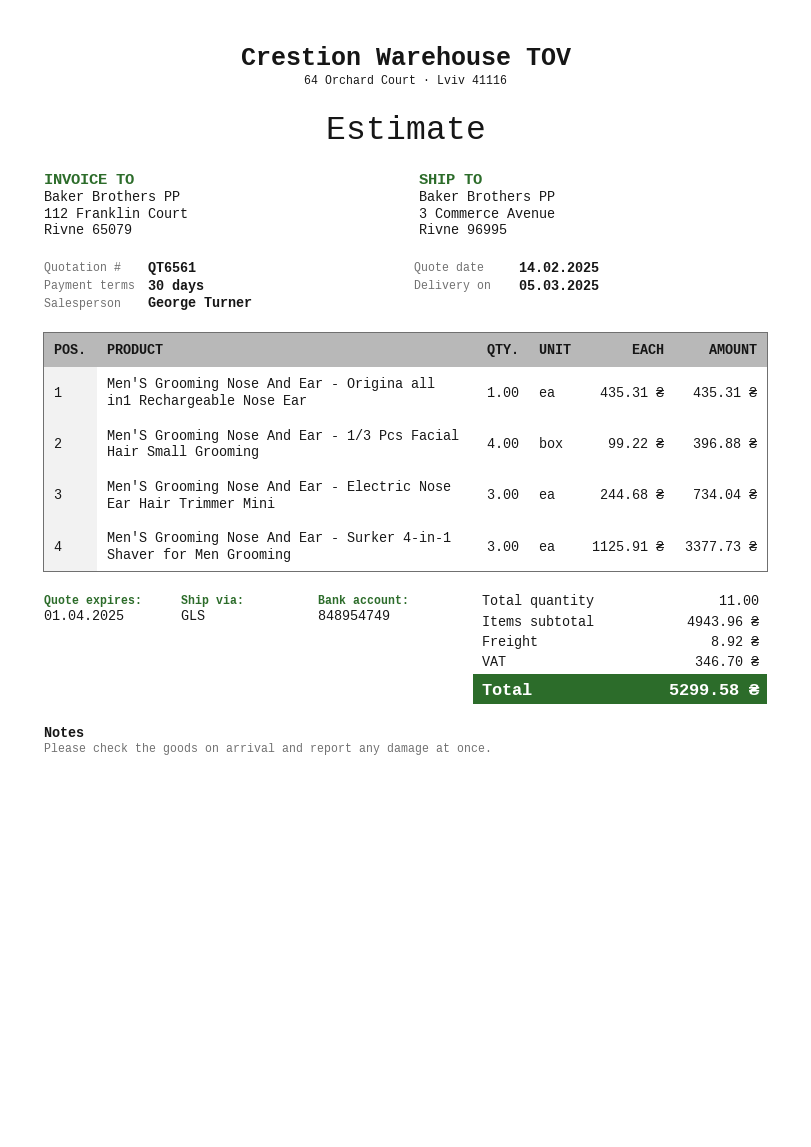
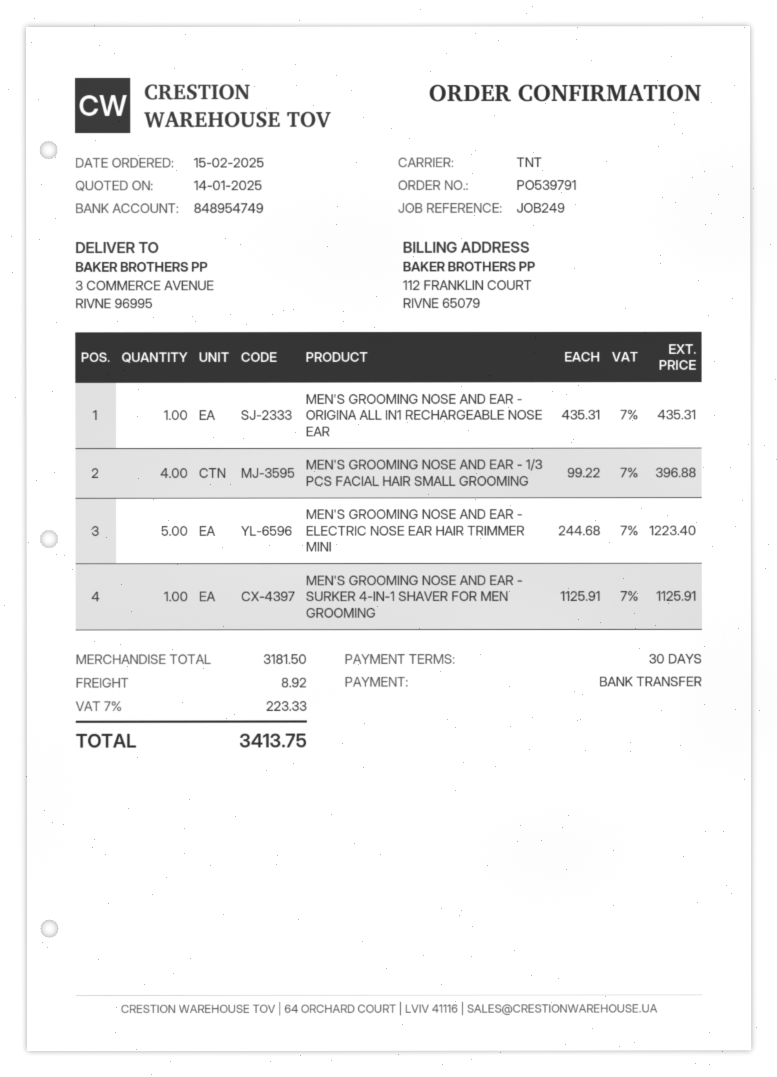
quote date: 2025-02-14 -> 2025-01-14
shipping method: GLS -> TNT
Men'S Grooming Nose And Ear - Electric Nose Ear Hair Trimmer Mini: 3 x 244.68 = 734.04 -> 5 x 244.68 = 1223.40
Men'S Grooming Nose And Ear - Surker 4-in-1 Shaver for Men Grooming: 3 x 1125.91 = 3377.73 -> 1 x 1125.91 = 1125.91
subtotal: 4943.96 -> 3181.50
tax: 346.70 -> 223.33
total: 5299.58 -> 3413.75

